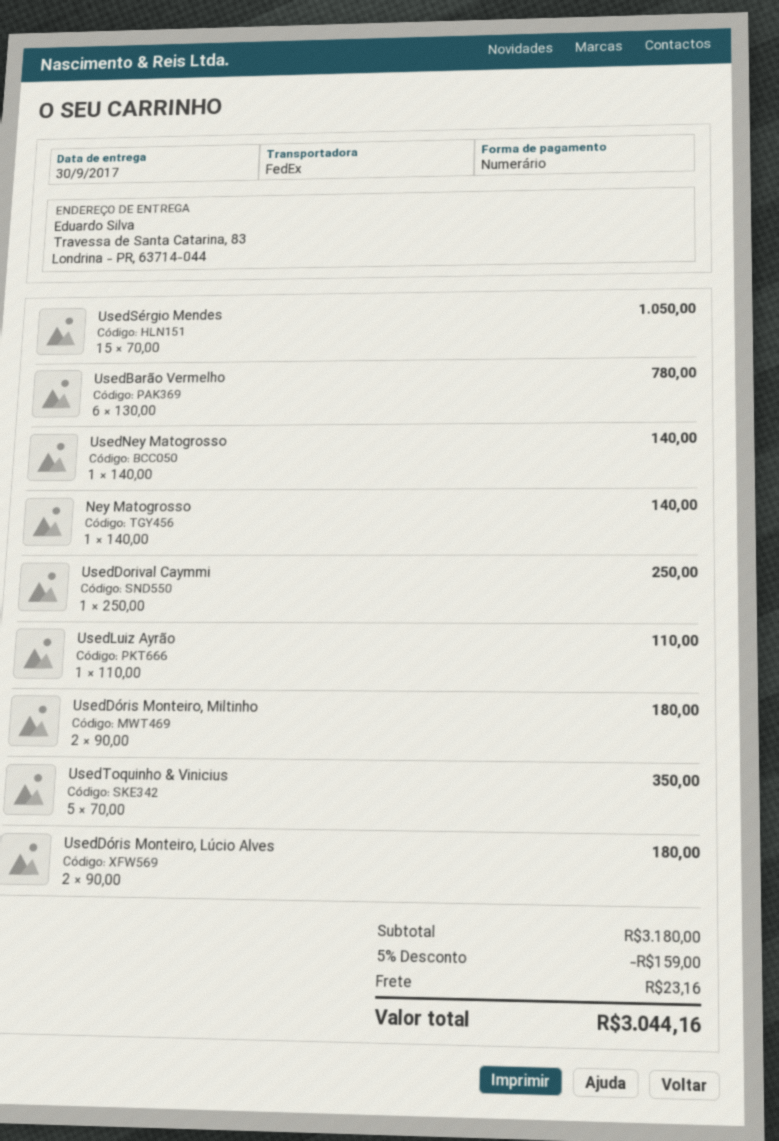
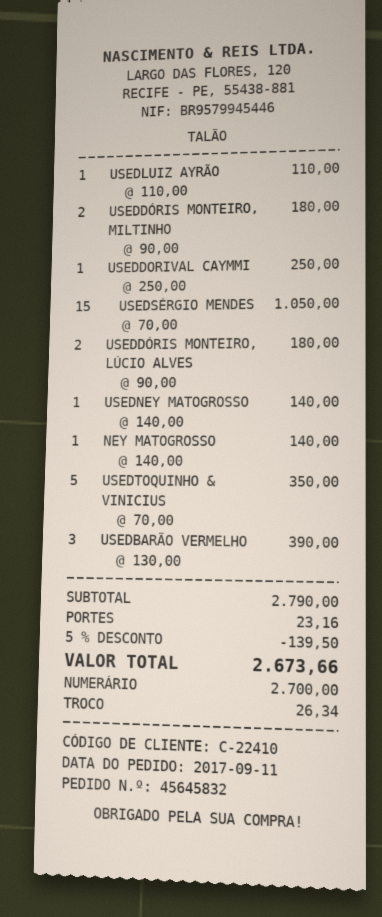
UsedBarão Vermelho: 6 x 130.00 = 780.00 -> 3 x 130.00 = 390.00
subtotal: 3180.00 -> 2790.00
discount: 5% = 159.00 -> 5% = 139.50
total: 3044.16 -> 2673.66

